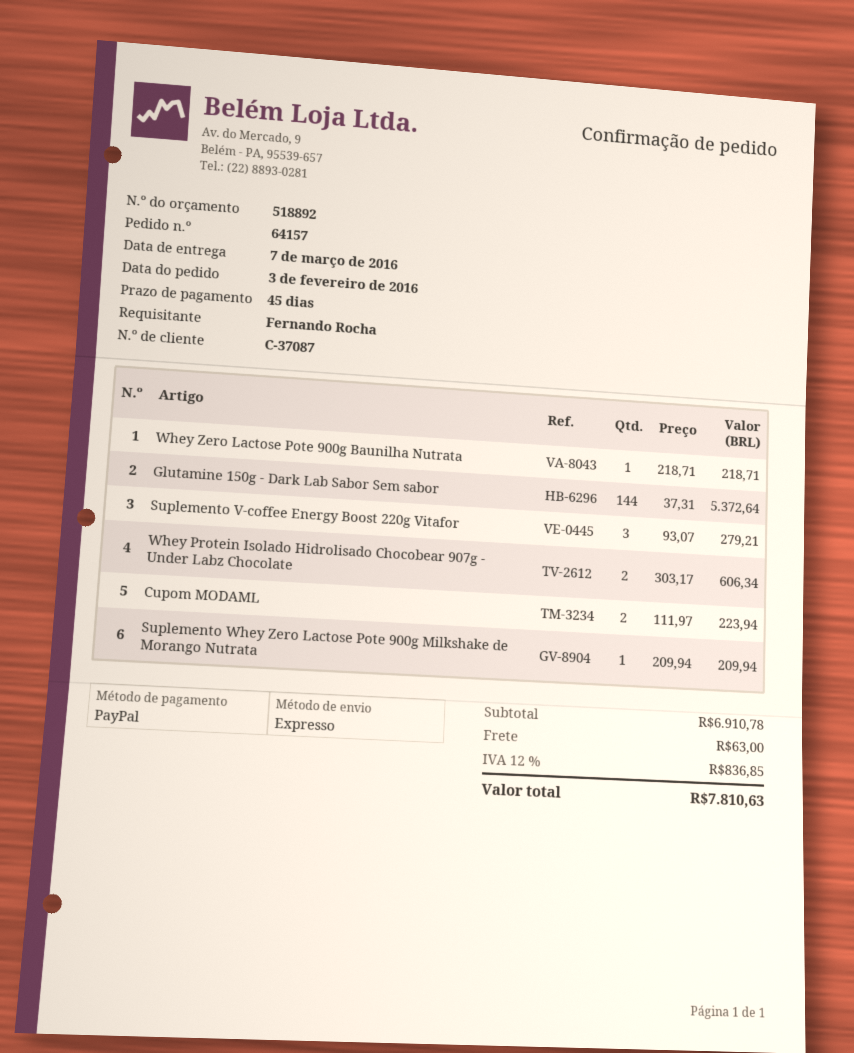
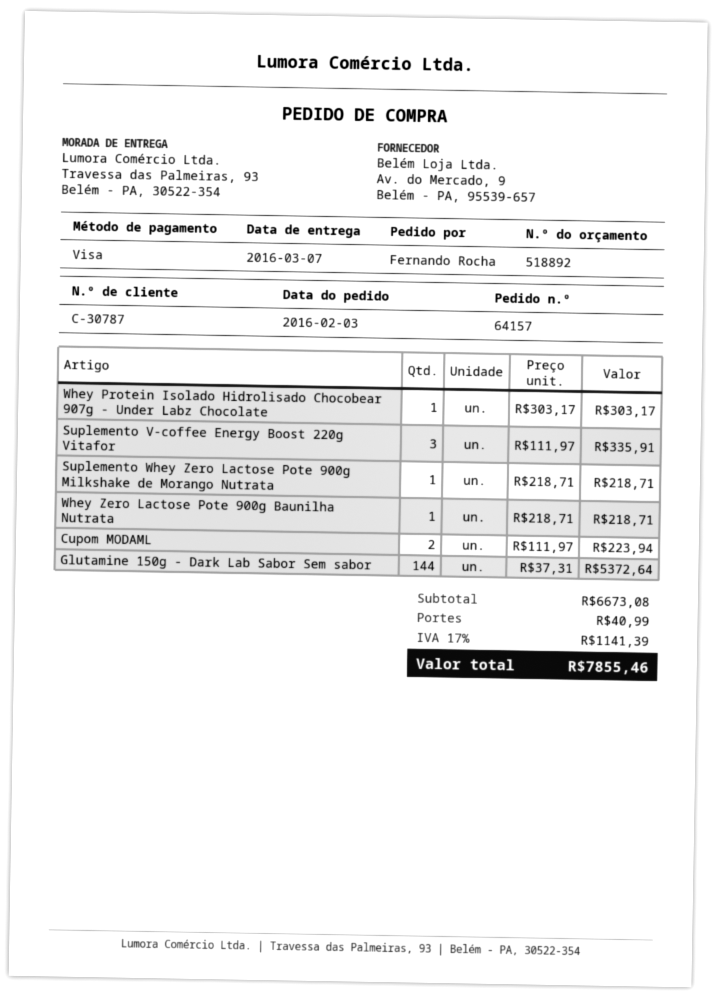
customer number: C-37087 -> C-30787
payment method: PayPal -> Visa
Suplemento V-coffee Energy Boost 220g Vitafor: 3 x 93.07 = 279.21 -> 3 x 111.97 = 335.91
Whey Protein Isolado Hidrolisado Chocobear 907g - Under Labz Chocolate: 2 x 303.17 = 606.34 -> 1 x 303.17 = 303.17
Suplemento Whey Zero Lactose Pote 900g Milkshake de Morango Nutrata: 1 x 209.94 = 209.94 -> 1 x 218.71 = 218.71
subtotal: 6910.78 -> 6673.08
shipping: 63.00 -> 40.99
tax: 12% = 836.85 -> 17% = 1141.39
total: 7810.63 -> 7855.46

